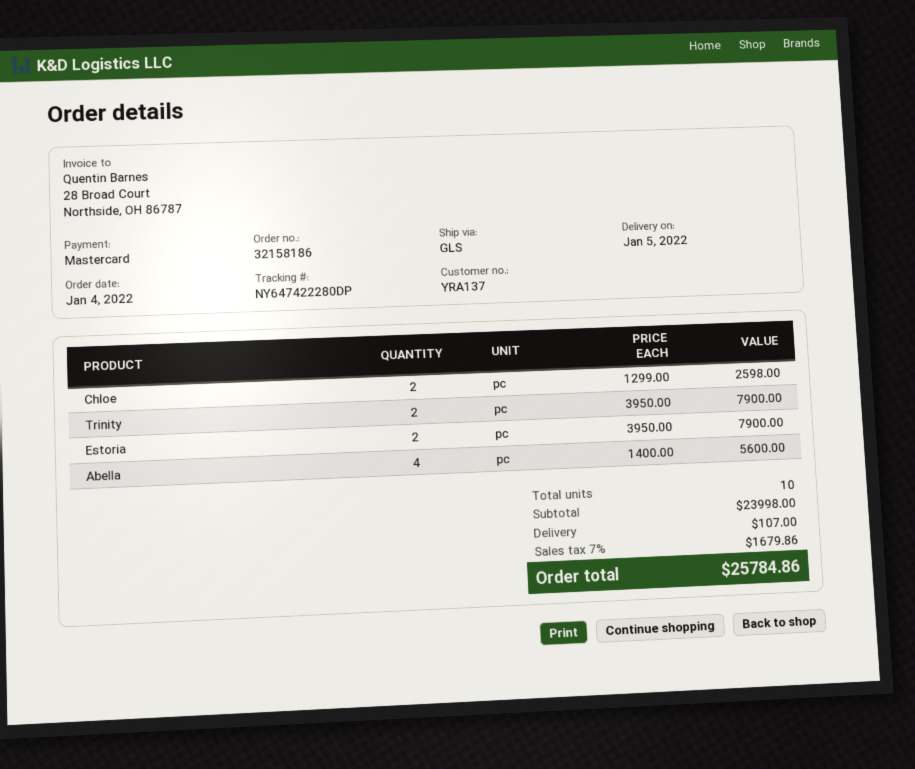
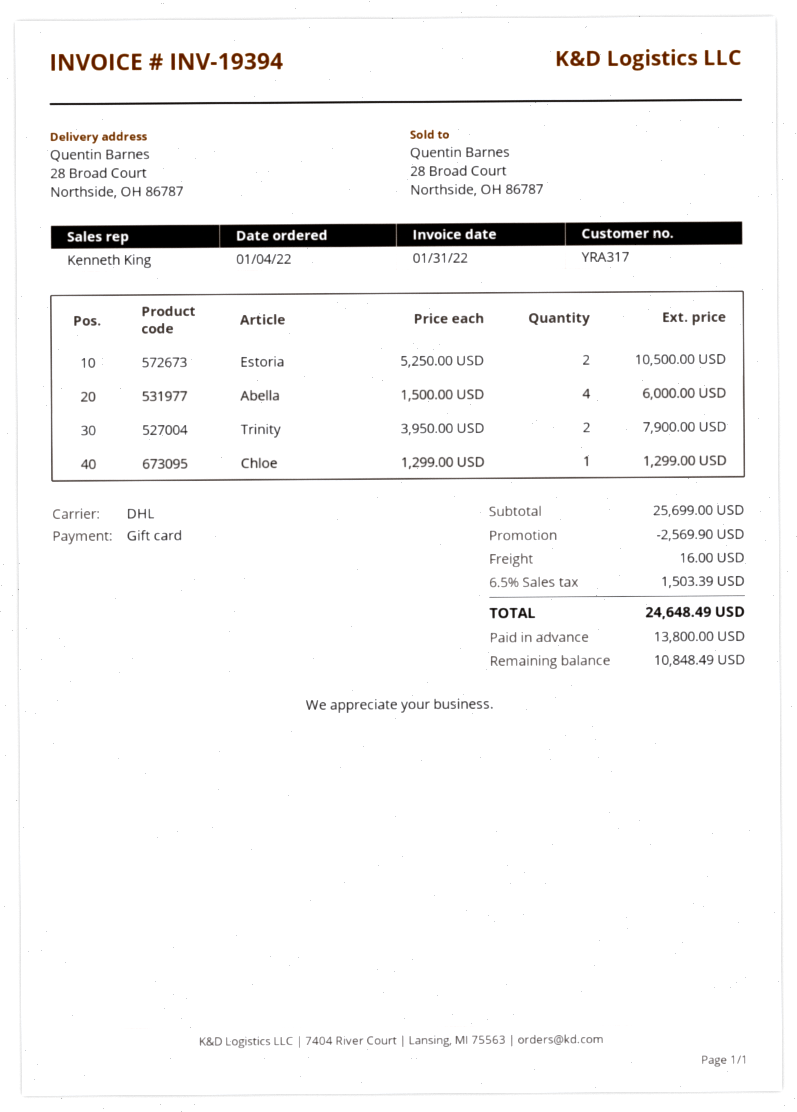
customer number: YRA137 -> YRA317
payment method: Mastercard -> gift card
shipping method: GLS -> DHL
Chloe: 2 x 1299.00 = 2598.00 -> 1 x 1299.00 = 1299.00
Estoria: 2 x 3950.00 = 7900.00 -> 2 x 5250.00 = 10500.00
Abella: 4 x 1400.00 = 5600.00 -> 4 x 1500.00 = 6000.00
subtotal: 23998.00 -> 25699.00
discount: none -> 2569.90
shipping: 107.00 -> 16.00
tax: 7% = 1679.86 -> 6.5% = 1503.39
total: 25784.86 -> 24648.49

